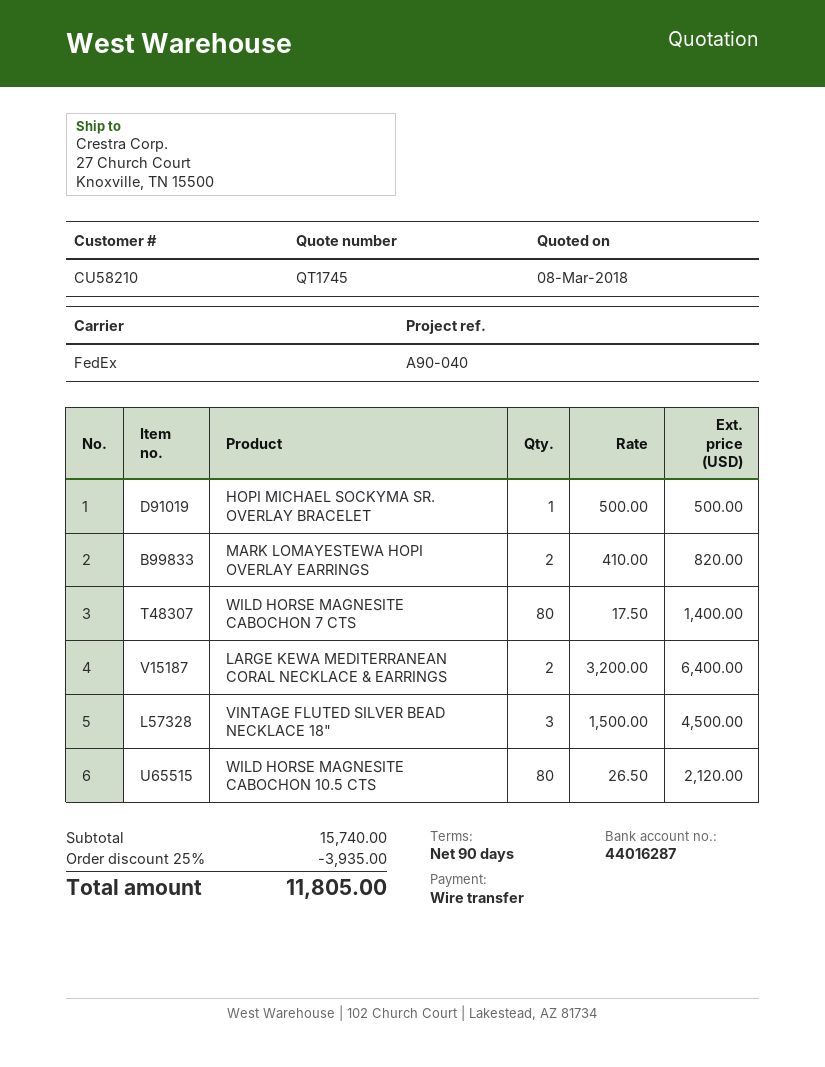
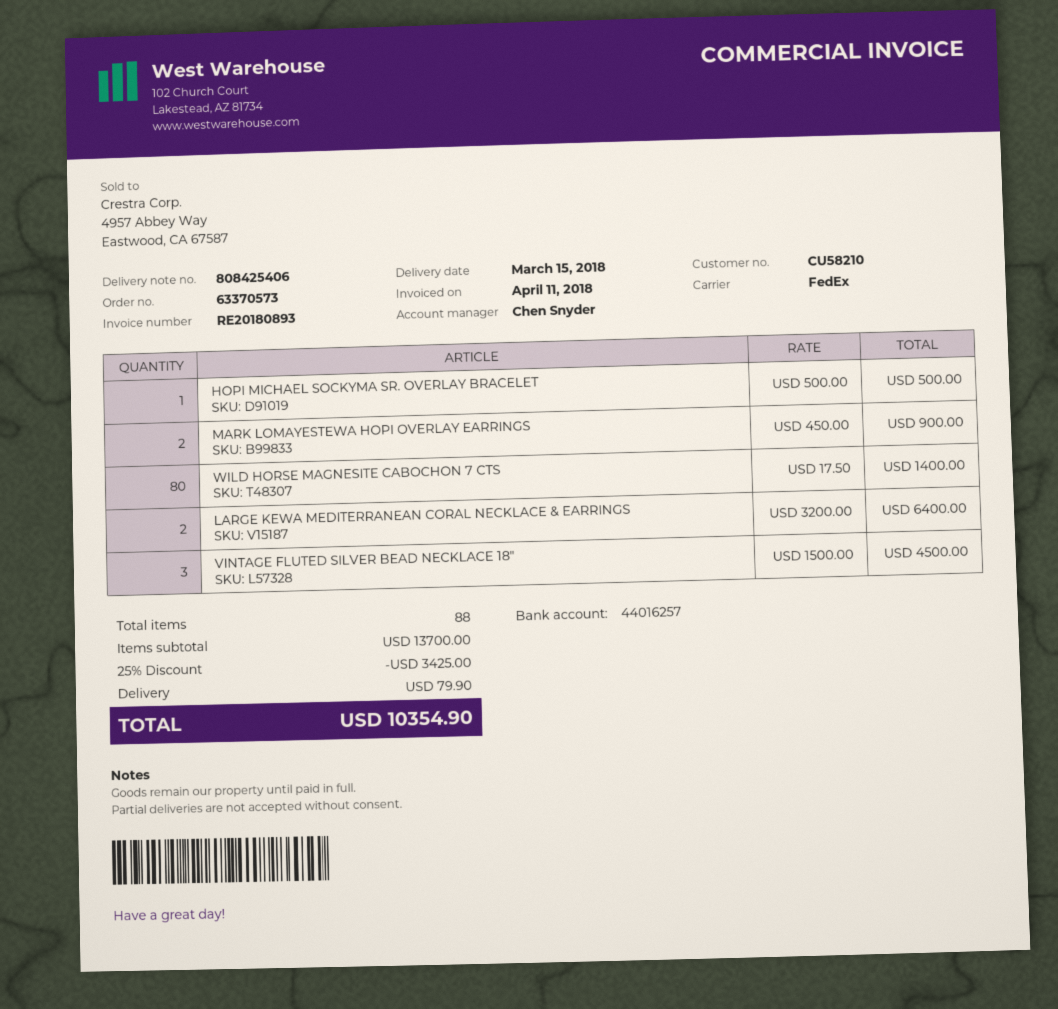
bank account: 44016287 -> 44016257
MARK LOMAYESTEWA HOPI OVERLAY EARRINGS: 2 x 410.00 = 820.00 -> 2 x 450.00 = 900.00
WILD HORSE MAGNESITE CABOCHON 10.5 CTS: 80 x 26.50 = 2120.00 -> none
subtotal: 15740.00 -> 13700.00
discount: 25% = 3935.00 -> 25% = 3425.00
shipping: none -> 79.90
total: 11805.00 -> 10354.90

